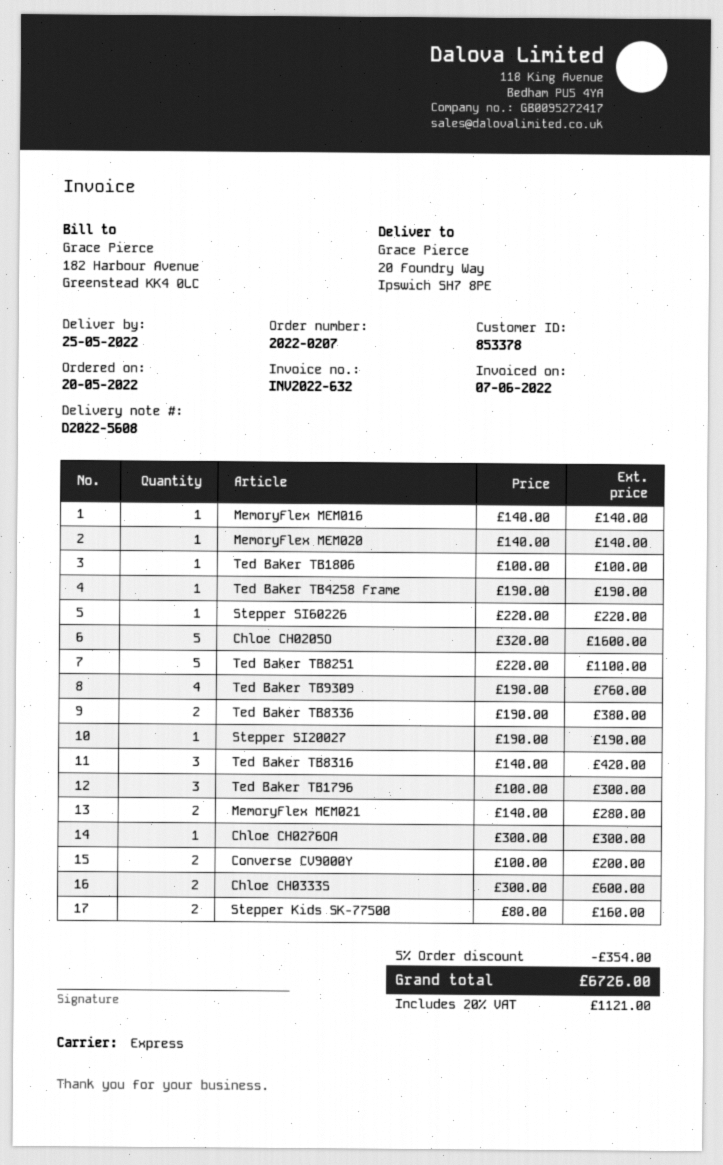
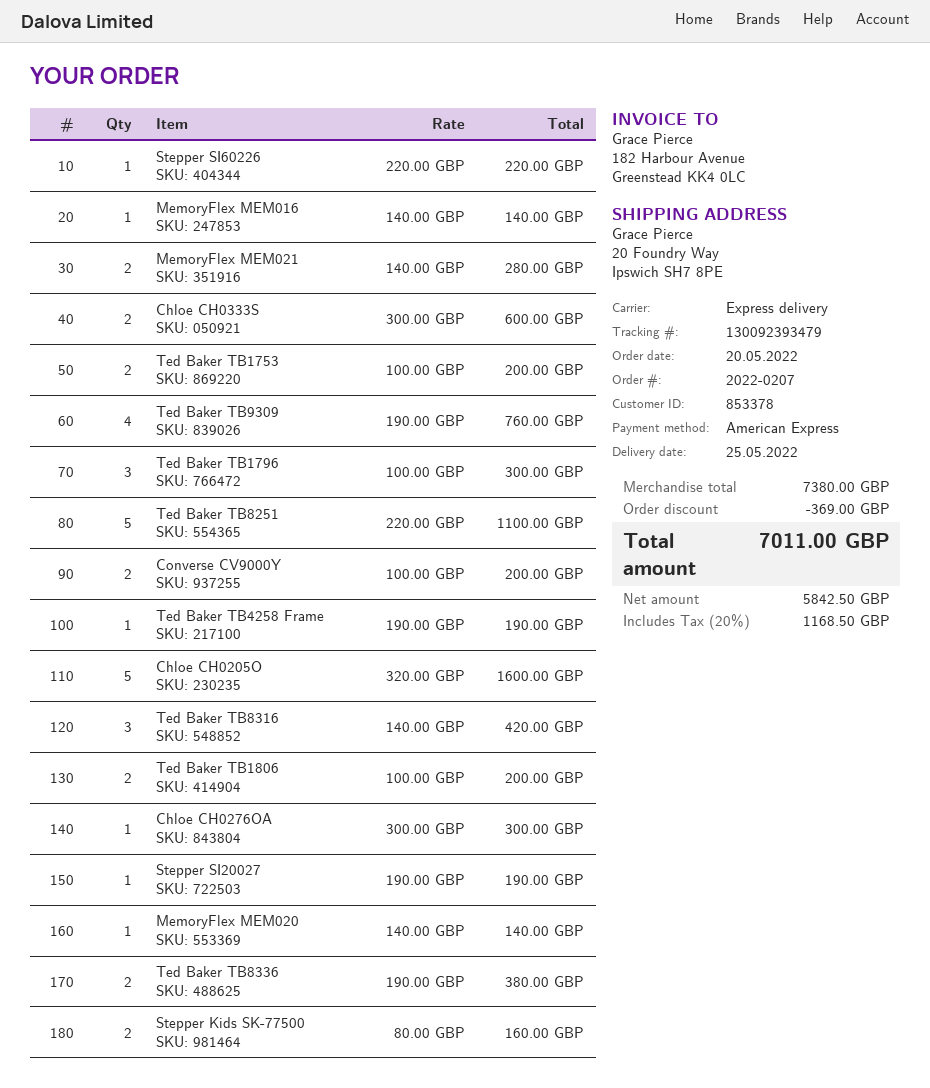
Ted Baker TB1806: 1 x 100.00 = 100.00 -> 2 x 100.00 = 200.00
Ted Baker TB1753: none -> 2 x 100.00 = 200.00
discount: 354.00 -> 369.00
tax: 20% = 1121.00 -> 20% = 1168.50
total: 6726.00 -> 7011.00

